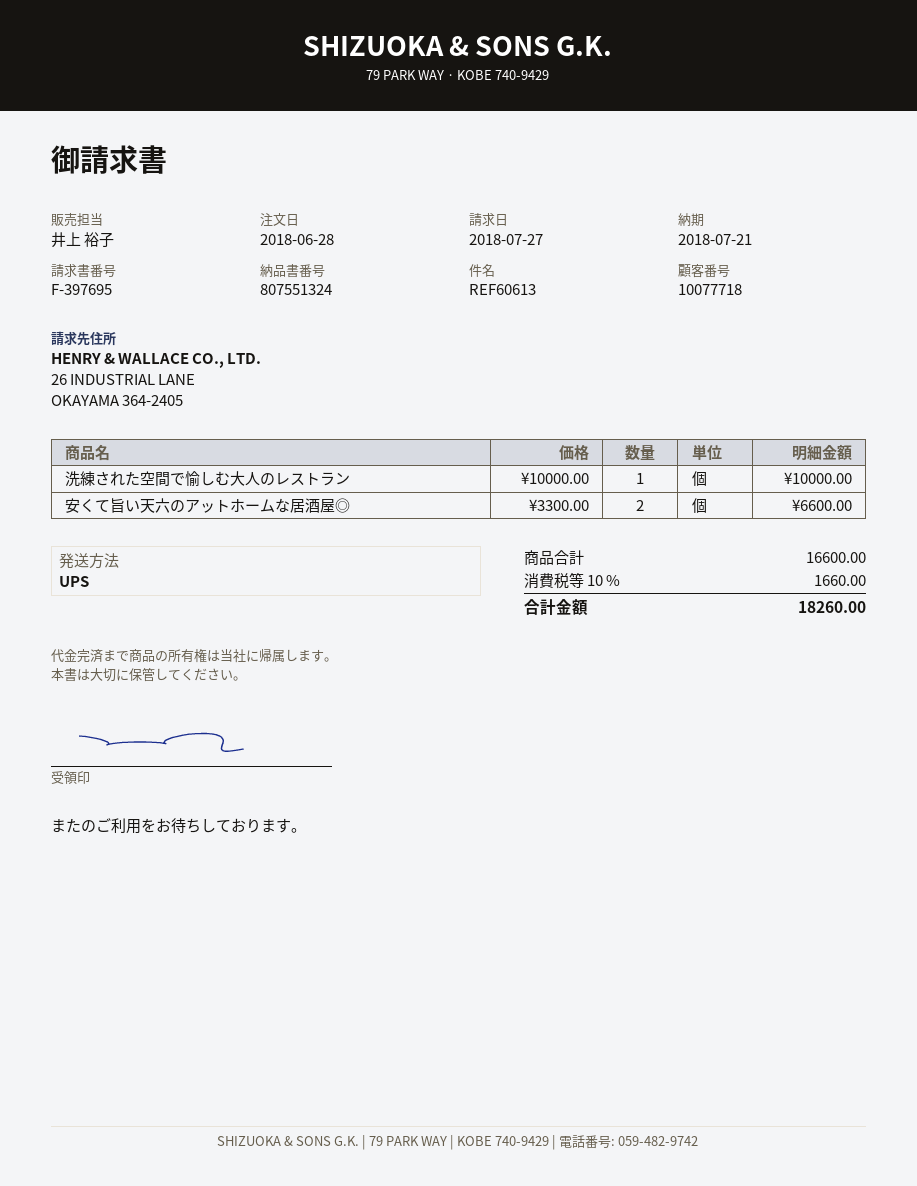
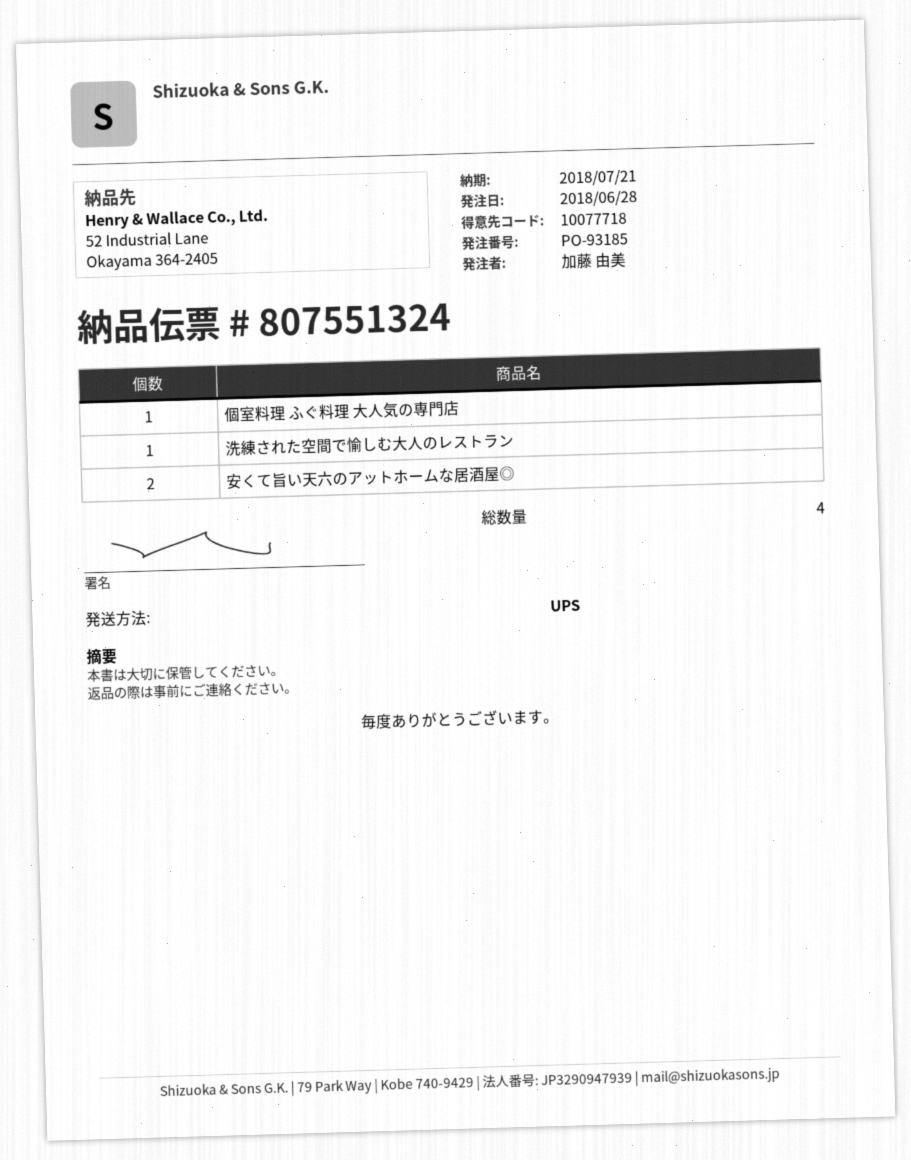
個室料理 ふぐ料理 大人気の専門店: none -> 1

